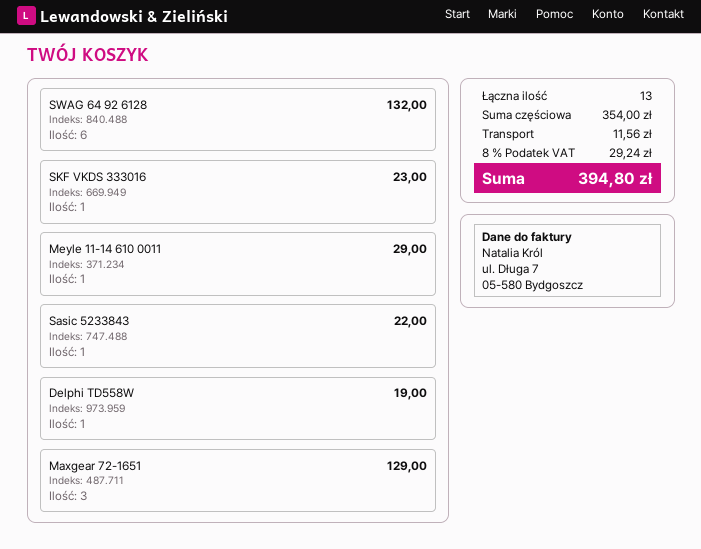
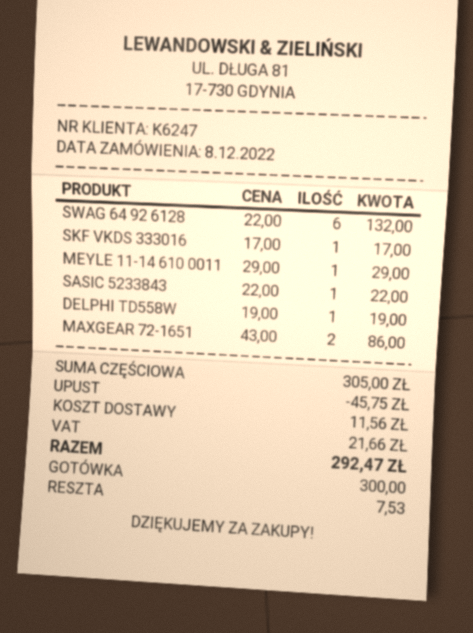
SKF VKDS 333016: 1 for 23.00 -> 1 for 17.00
Maxgear 72-1651: 3 for 129.00 -> 2 for 86.00
subtotal: 354.00 -> 305.00
discount: none -> 45.75
tax: 29.24 -> 21.66
total: 394.80 -> 292.47

